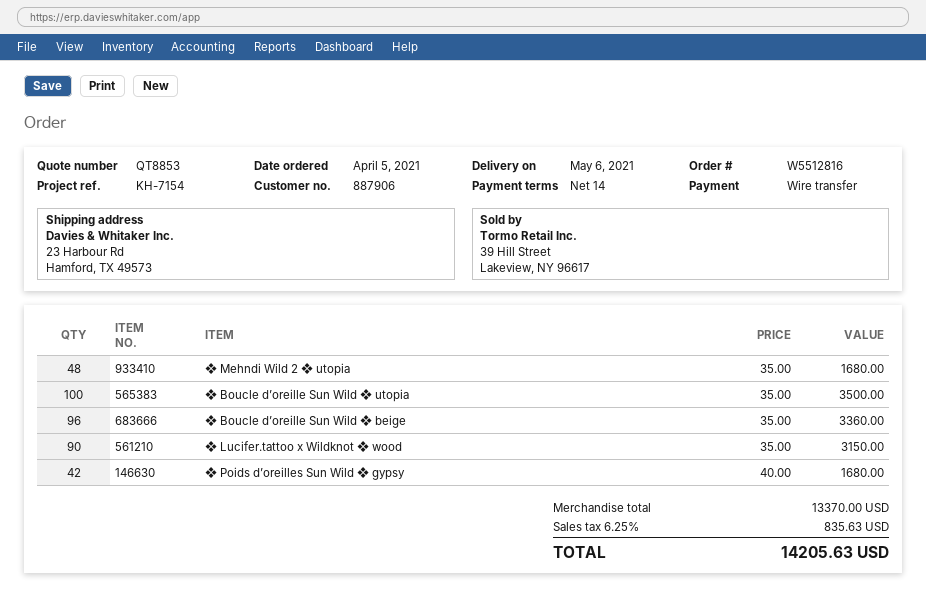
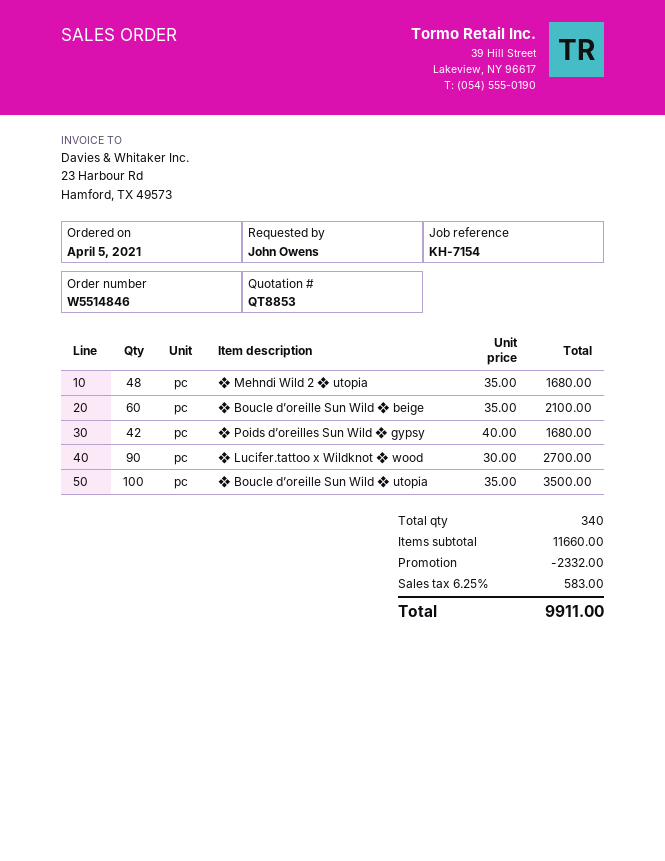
order number: W5512816 -> W5514846
❖ Boucle d’oreille Sun Wild ❖ beige: 96 x 35.00 = 3360.00 -> 60 x 35.00 = 2100.00
❖ Lucifer.tattoo x Wildknot ❖ wood: 90 x 35.00 = 3150.00 -> 90 x 30.00 = 2700.00
subtotal: 13370.00 -> 11660.00
discount: none -> 2332.00
tax: 6.25% = 835.63 -> 6.25% = 583.00
total: 14205.63 -> 9911.00

